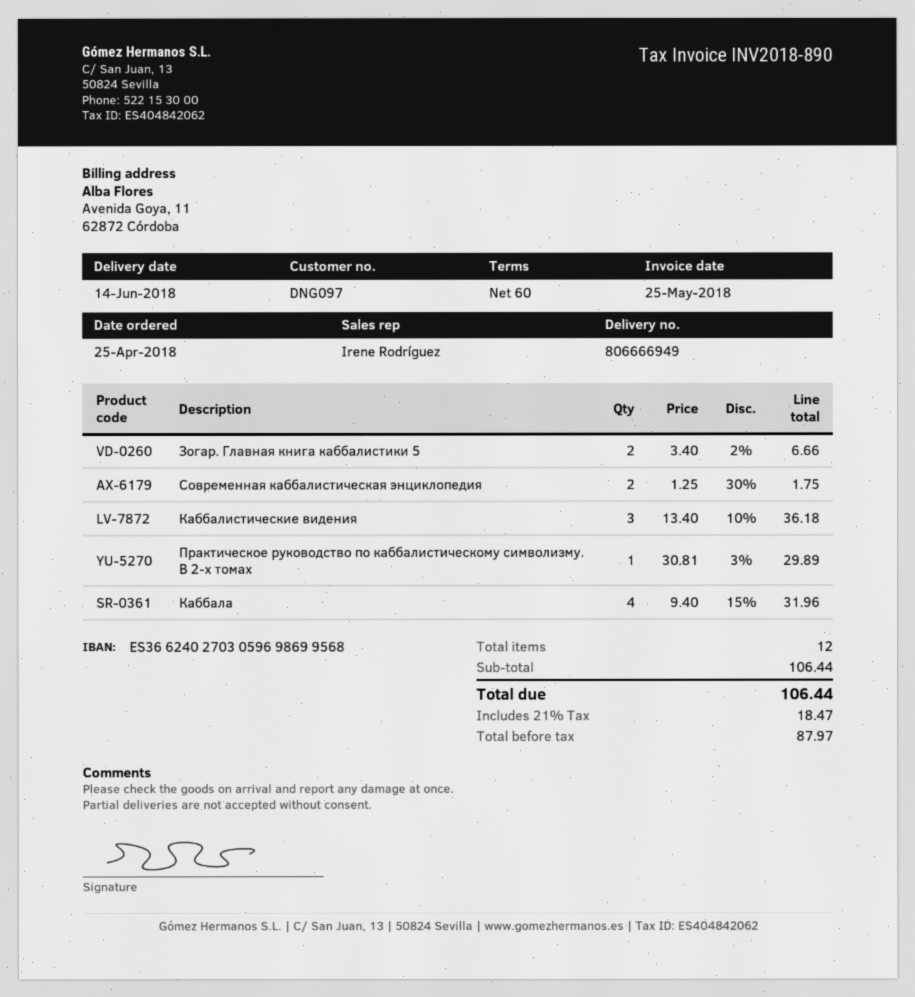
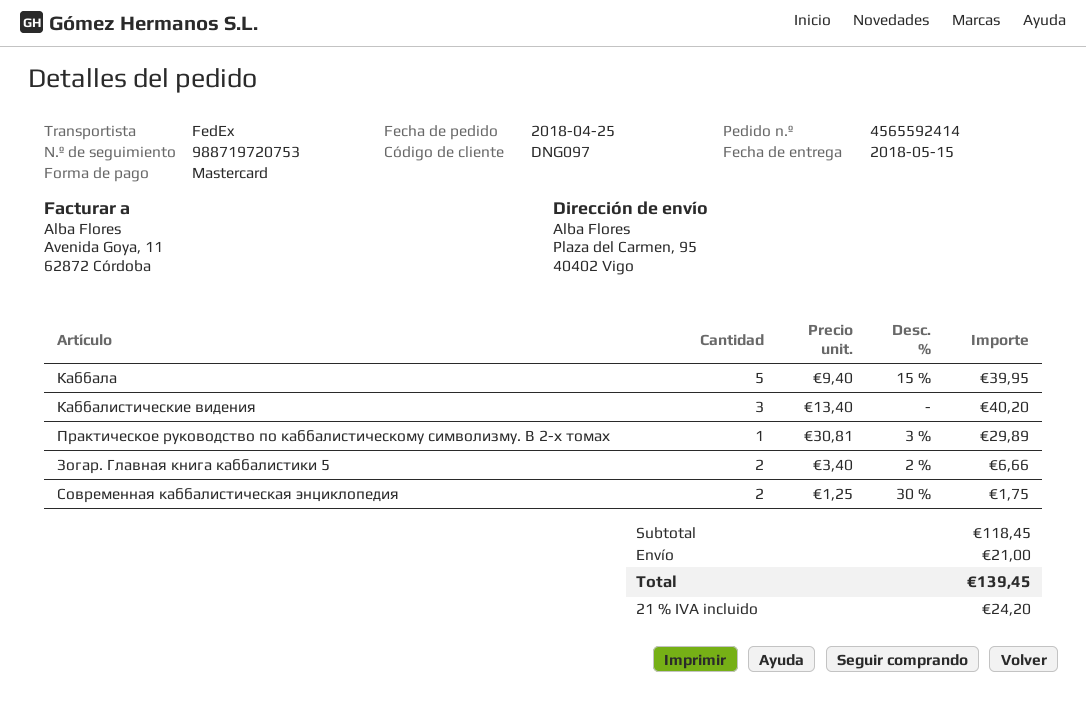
delivery date: 2018-06-14 -> 2018-05-15
Каббалистические видения: 3 x 13.40 - 10% = 36.18 -> 3 x 13.40 = 40.20
Каббала: 4 x 9.40 - 15% = 31.96 -> 5 x 9.40 - 15% = 39.95
subtotal: 106.44 -> 118.45
shipping: none -> 21.00
tax: 21% = 18.47 -> 21% = 24.20
total: 106.44 -> 139.45

